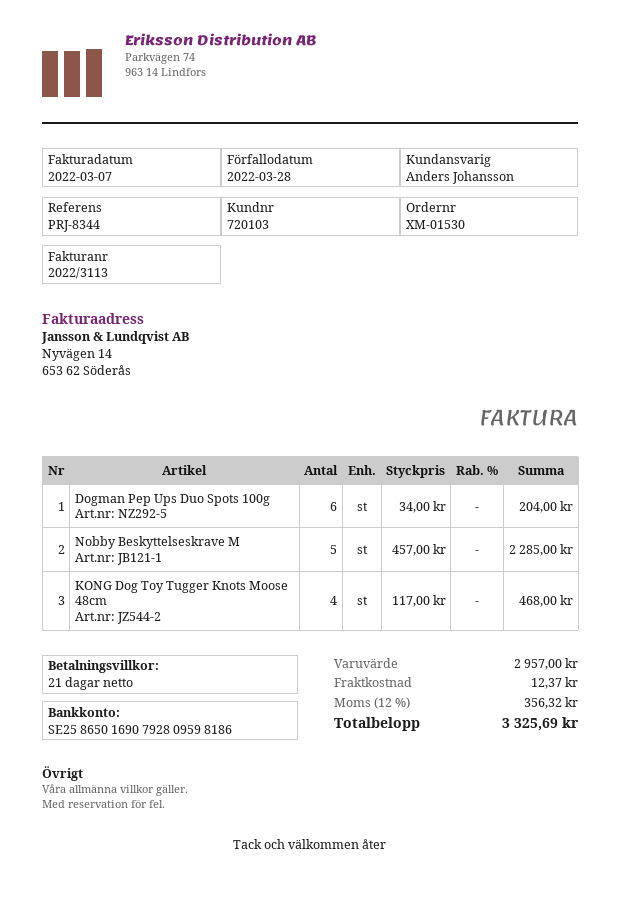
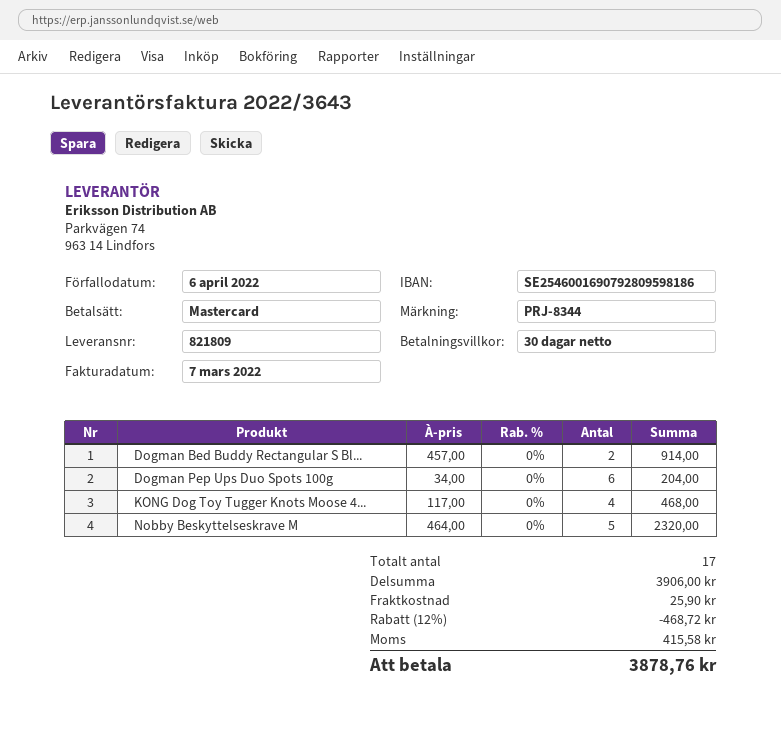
invoice number: 2022/3113 -> 2022/3643
payment terms: 21 days -> 30 days
due date: 2022-03-28 -> 2022-04-06
bank account: SE2586501690792809598186 -> SE2546001690792809598186
Nobby Beskyttelseskrave M: 5 x 457.00 = 2285.00 -> 5 x 464.00 = 2320.00
Dogman Bed Buddy Rectangular S Bl...: none -> 2 x 457.00 = 914.00
subtotal: 2957.00 -> 3906.00
discount: none -> 12% = 468.72
shipping: 12.37 -> 25.90
tax: 356.32 -> 415.58
total: 3325.69 -> 3878.76

